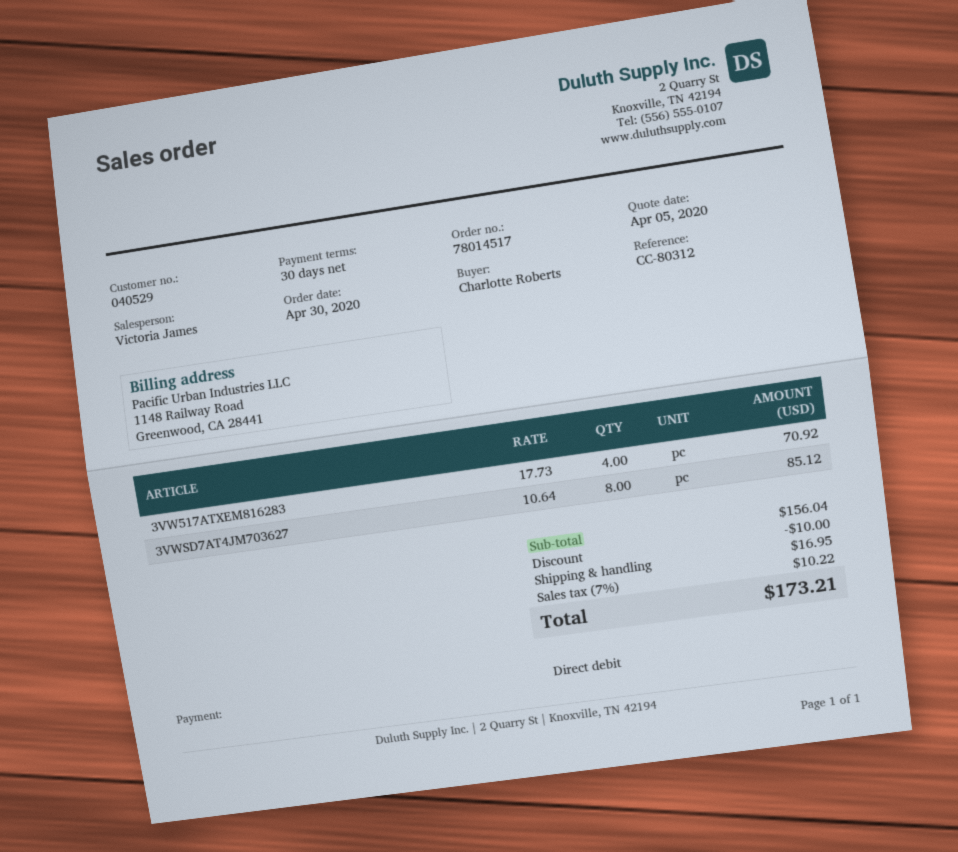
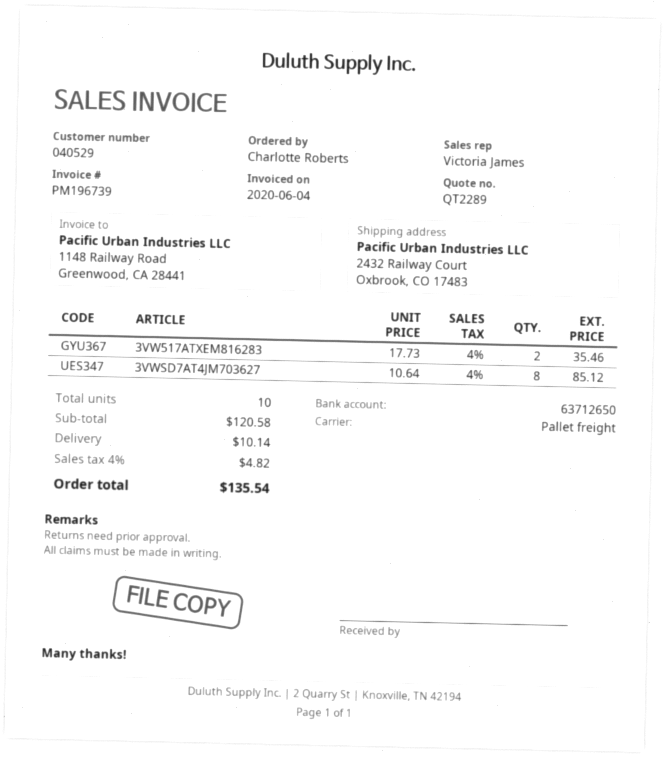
3VW517ATXEM816283: 4 x 17.73 = 70.92 -> 2 x 17.73 = 35.46
subtotal: 156.04 -> 120.58
discount: 10.00 -> none
shipping: 16.95 -> 10.14
tax: 7% = 10.22 -> 4% = 4.82
total: 173.21 -> 135.54

